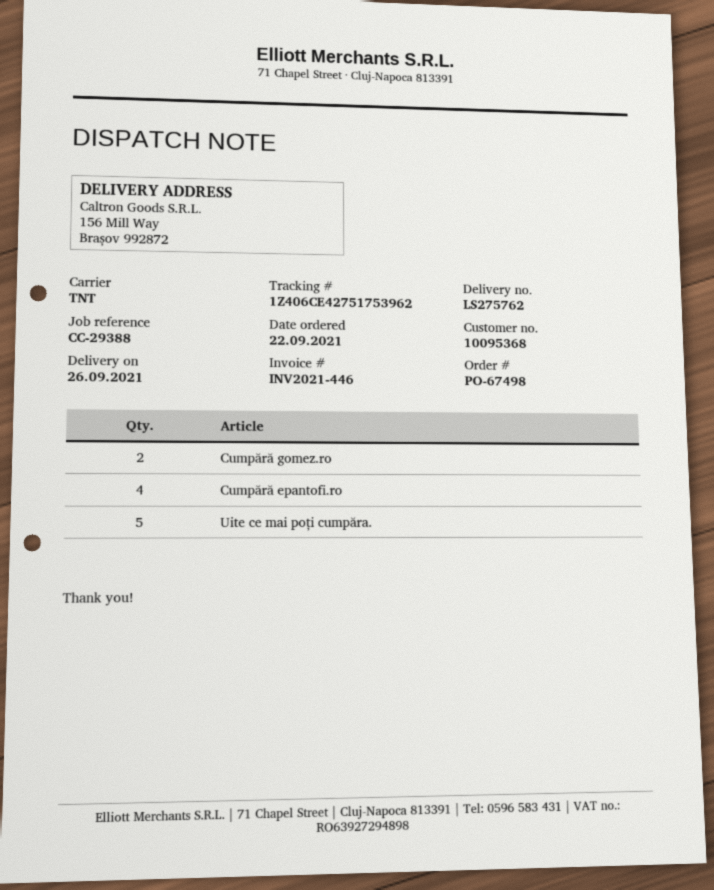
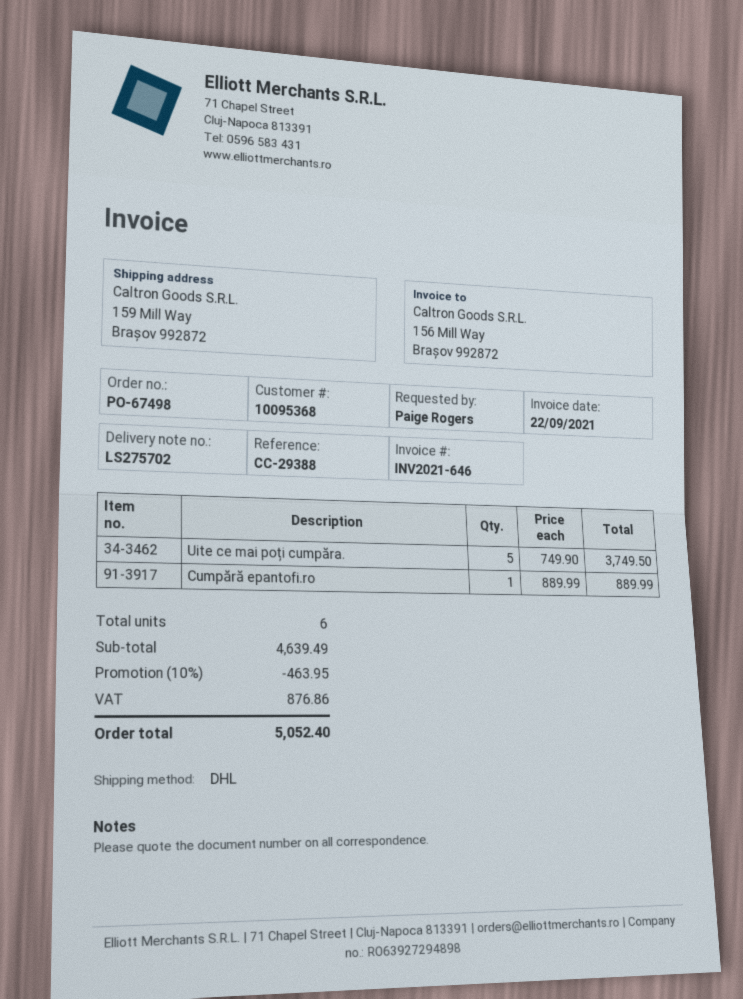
delivery note number: LS275762 -> LS275702
invoice number: INV2021-446 -> INV2021-646
shipping method: TNT -> DHL
ship to: 156 Mill Way, Brașov 992872 -> 159 Mill Way, Brașov 992872
Cumpără gomez.ro: 2 -> none
Cumpără epantofi.ro: 4 -> 1

